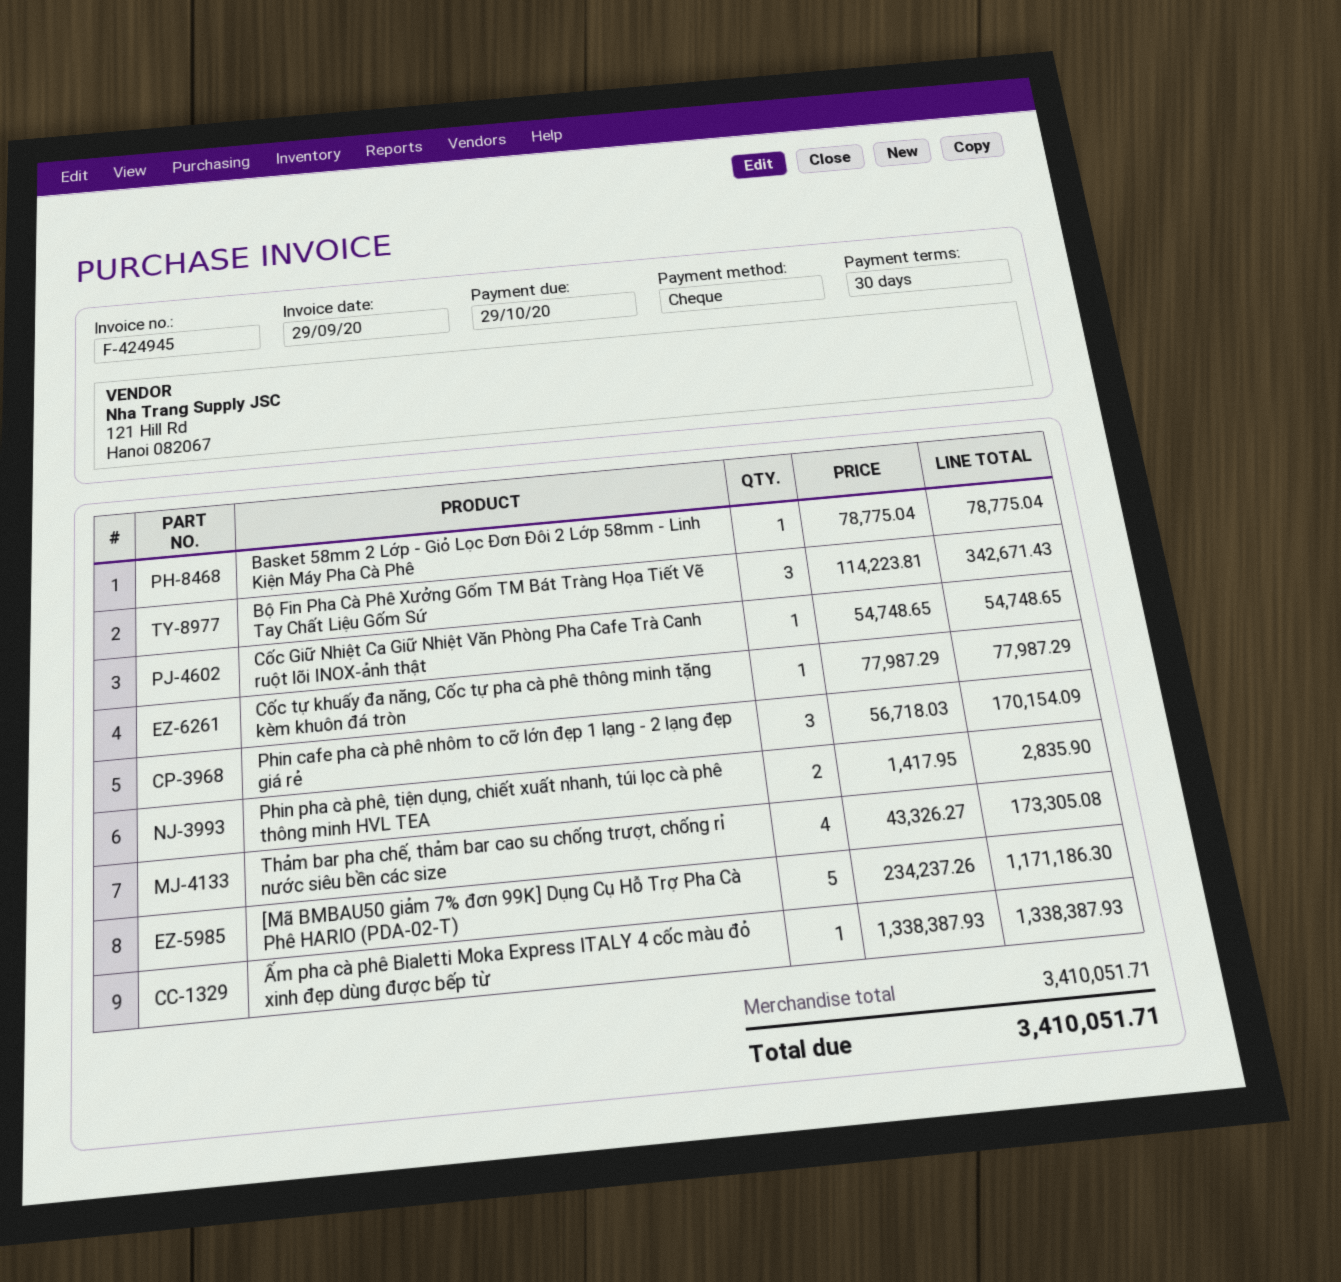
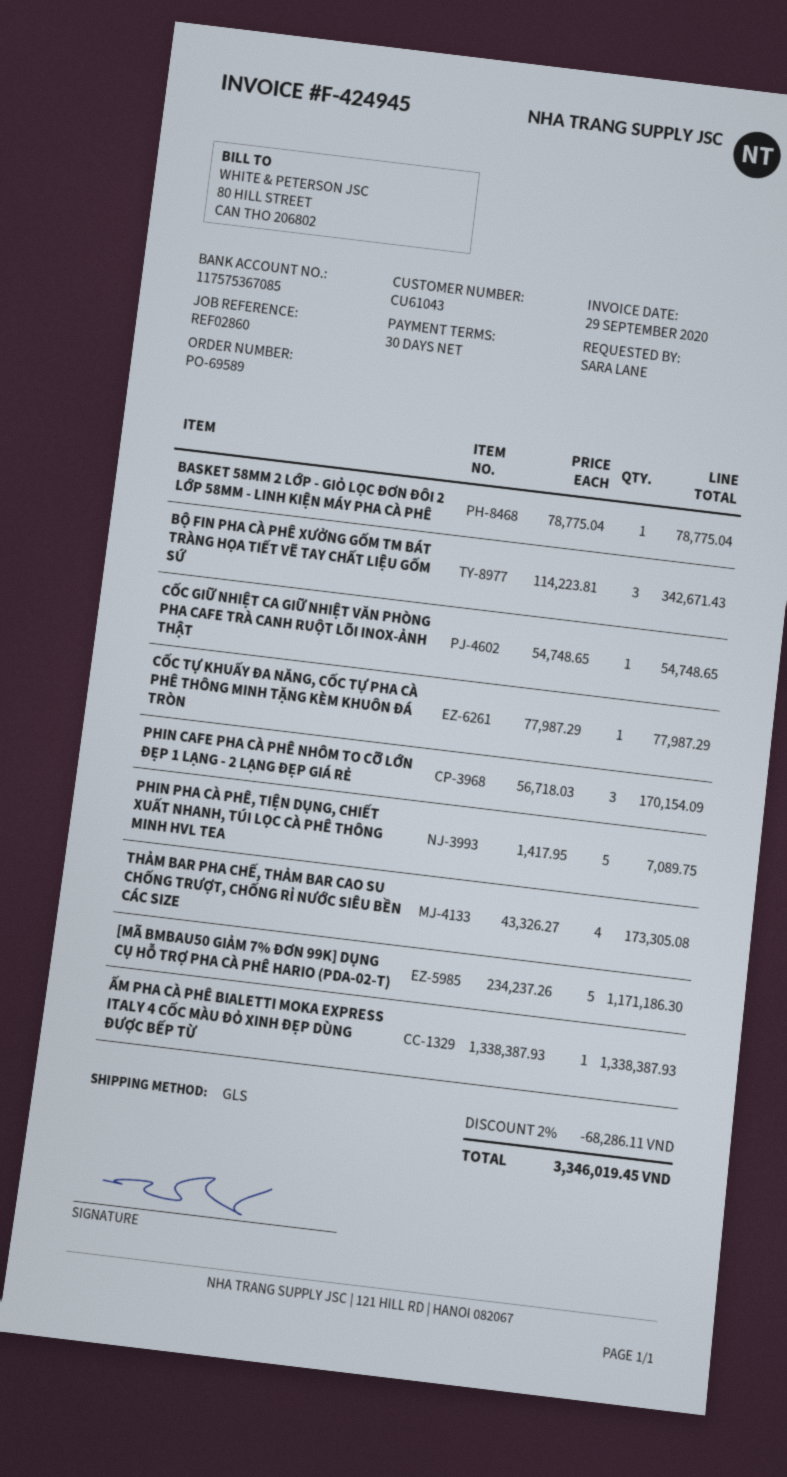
Phin pha cà phê, tiện dụng, chiết xuất nhanh, túi lọc cà phê thông minh HVL TEA: 2 x 1417.95 = 2835.90 -> 5 x 1417.95 = 7089.75
discount: none -> 2% = 68286.11
total: 3410051.71 -> 3346019.45

